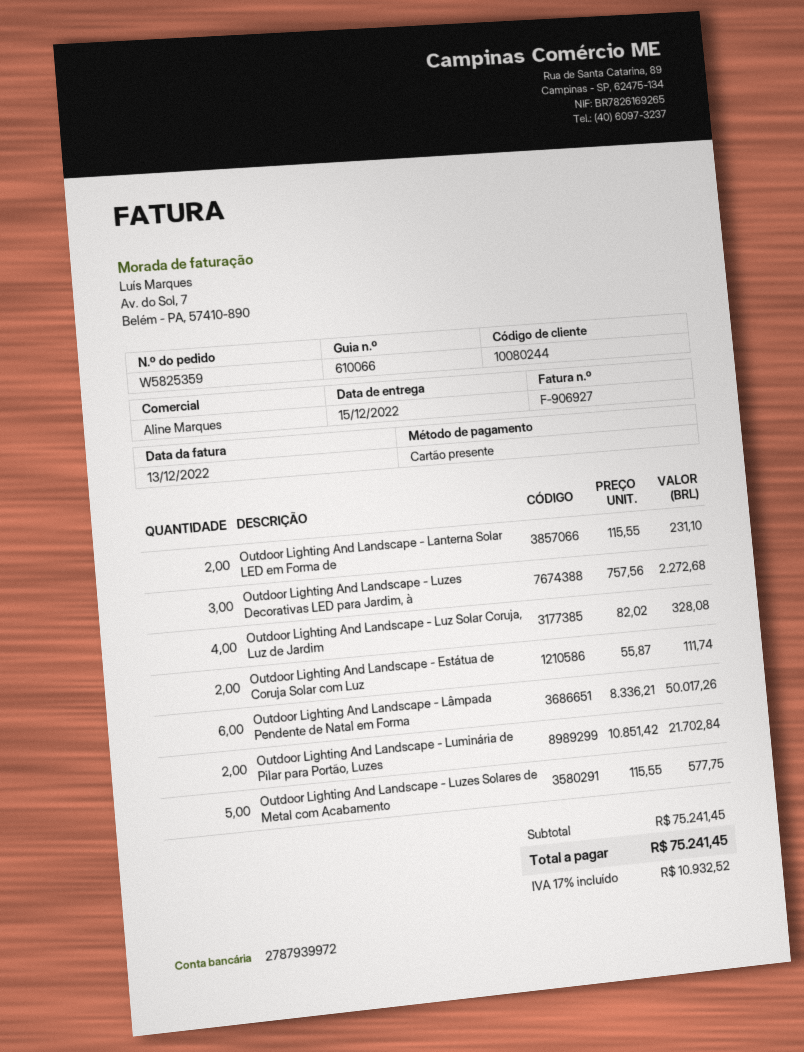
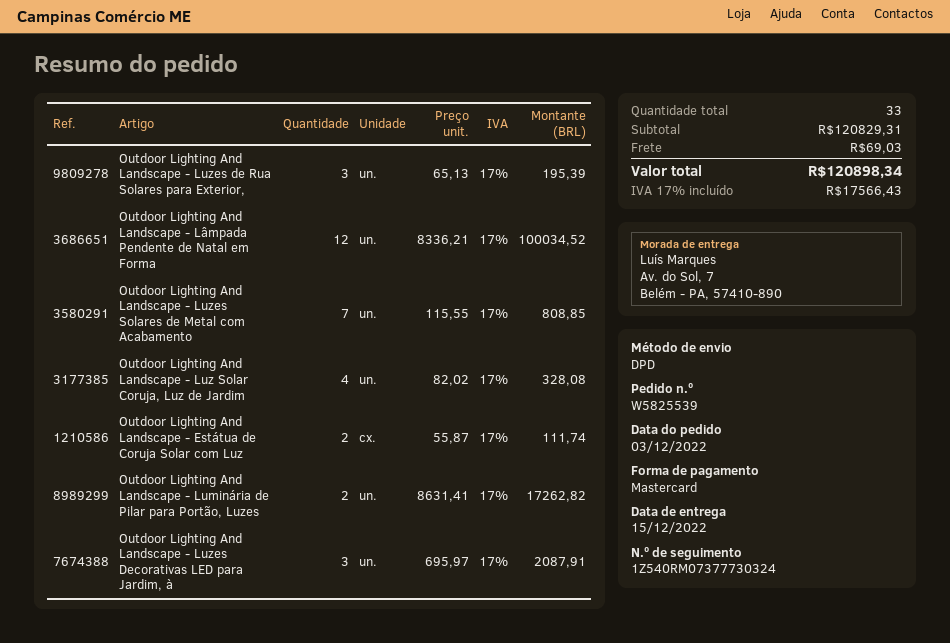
order number: W5825359 -> W5825539
payment method: gift card -> Mastercard
Outdoor Lighting And Landscape - Lanterna Solar LED em Forma de: 2 x 115.55 = 231.10 -> none
Outdoor Lighting And Landscape - Luzes Decorativas LED para Jardim, à: 3 x 757.56 = 2272.68 -> 3 x 695.97 = 2087.91
Outdoor Lighting And Landscape - Lâmpada Pendente de Natal em Forma: 6 x 8336.21 = 50017.26 -> 12 x 8336.21 = 100034.52
Outdoor Lighting And Landscape - Luminária de Pilar para Portão, Luzes: 2 x 10851.42 = 21702.84 -> 2 x 8631.41 = 17262.82
Outdoor Lighting And Landscape - Luzes Solares de Metal com Acabamento: 5 x 115.55 = 577.75 -> 7 x 115.55 = 808.85
Outdoor Lighting And Landscape - Luzes de Rua Solares para Exterior,: none -> 3 x 65.13 = 195.39
subtotal: 75241.45 -> 120829.31
shipping: none -> 69.03
tax: 17% = 10932.52 -> 17% = 17566.43
total: 75241.45 -> 120898.34

